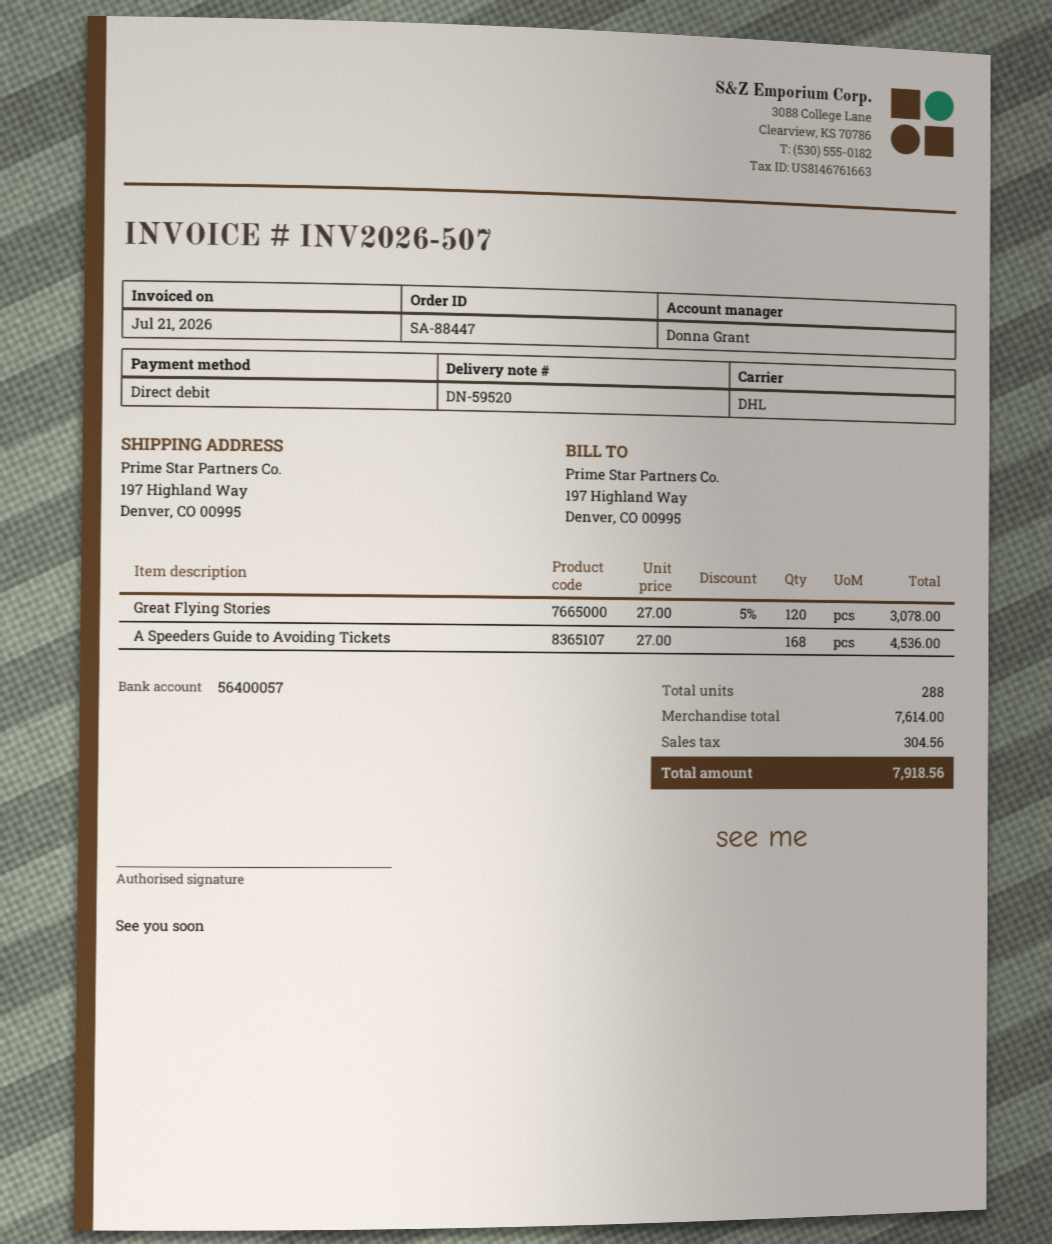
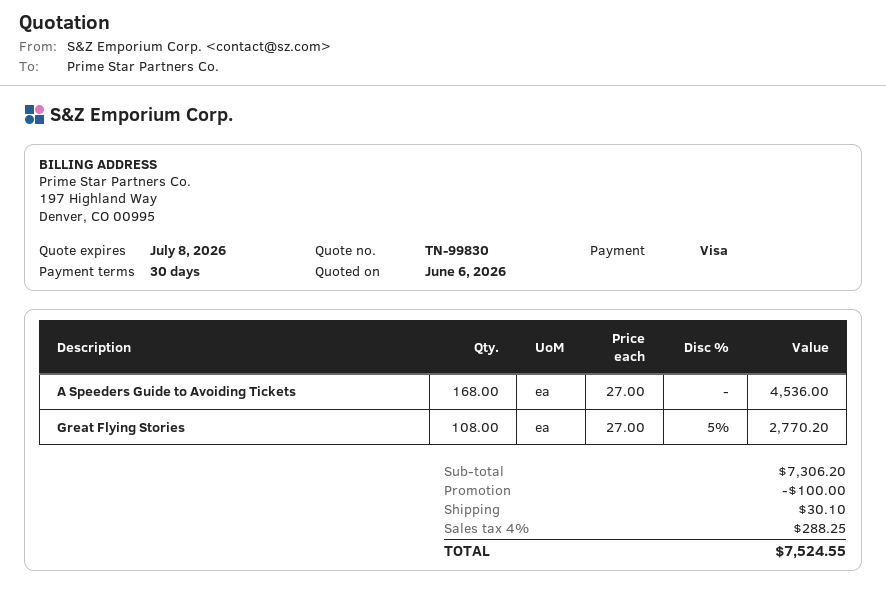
payment method: direct debit -> Visa
Great Flying Stories: 120 x 27.00 - 5% = 3078.00 -> 108 x 27.00 - 5% = 2770.20
subtotal: 7614.00 -> 7306.20
discount: none -> 100.00
shipping: none -> 30.10
tax: 304.56 -> 288.25
total: 7918.56 -> 7524.55

